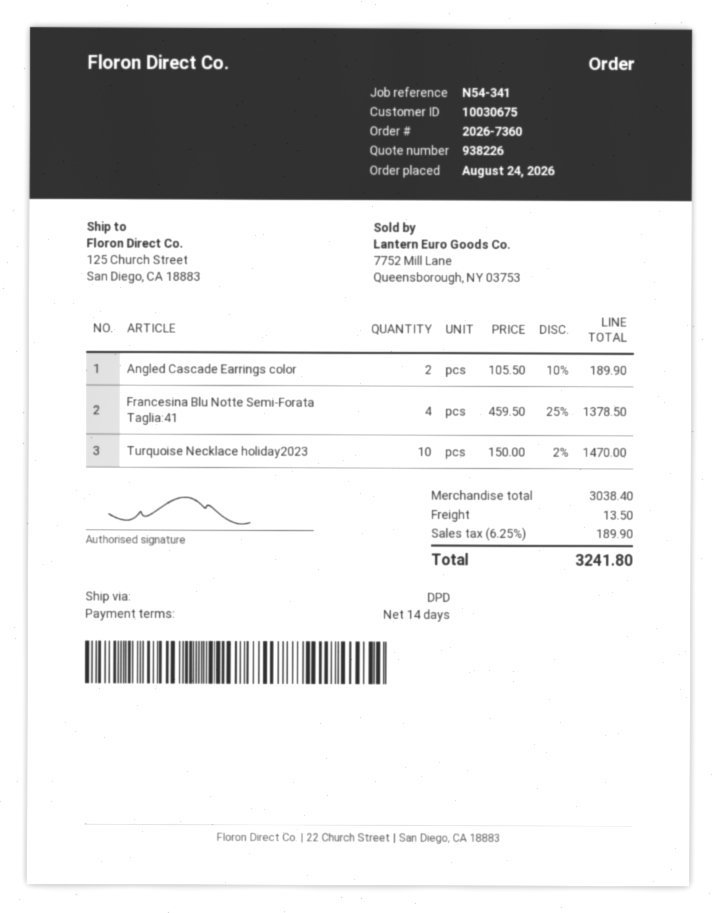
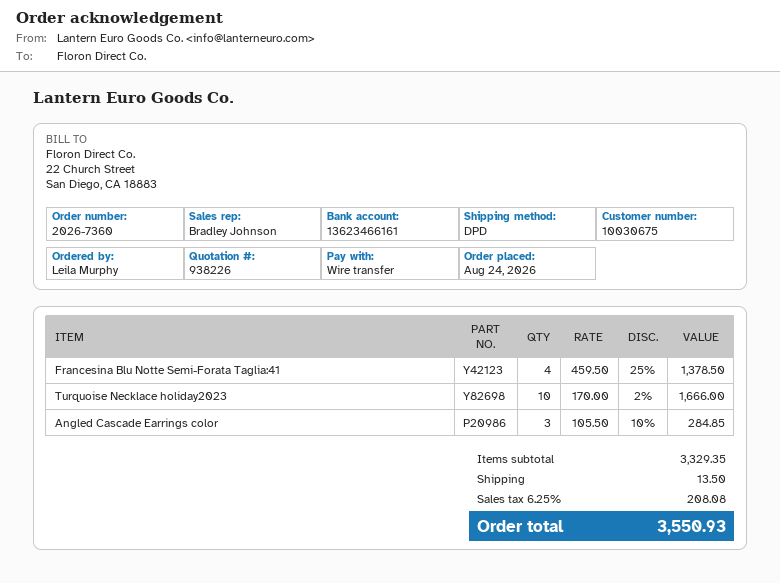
Angled Cascade Earrings color: 2 x 105.50 - 10% = 189.90 -> 3 x 105.50 - 10% = 284.85
Turquoise Necklace holiday2023: 10 x 150.00 - 2% = 1470.00 -> 10 x 170.00 - 2% = 1666.00
subtotal: 3038.40 -> 3329.35
tax: 6.25% = 189.90 -> 6.25% = 208.08
total: 3241.80 -> 3550.93

